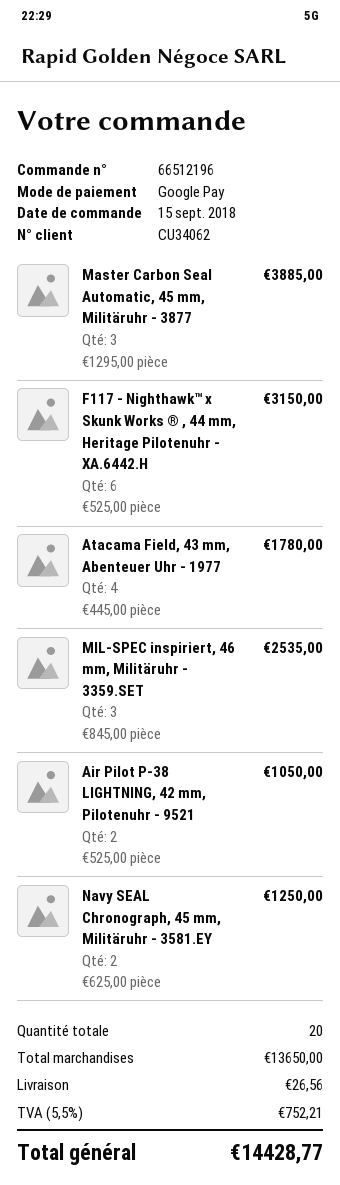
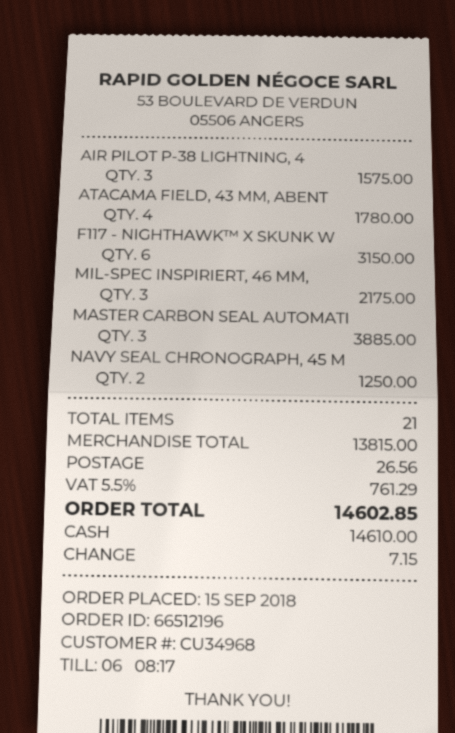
customer number: CU34062 -> CU34968
payment method: Google Pay -> cash
MIL-SPEC inspiriert, 46 mm, Militäruhr - 3359.SET: 3 for 2535.00 -> 3 for 2175.00
Air Pilot P-38 LIGHTNING, 42 mm, Pilotenuhr - 9521: 2 for 1050.00 -> 3 for 1575.00
total quantity: 20 -> 21
subtotal: 13650.00 -> 13815.00
tax: 5.5% = 752.21 -> 5.5% = 761.29
total: 14428.77 -> 14602.85

